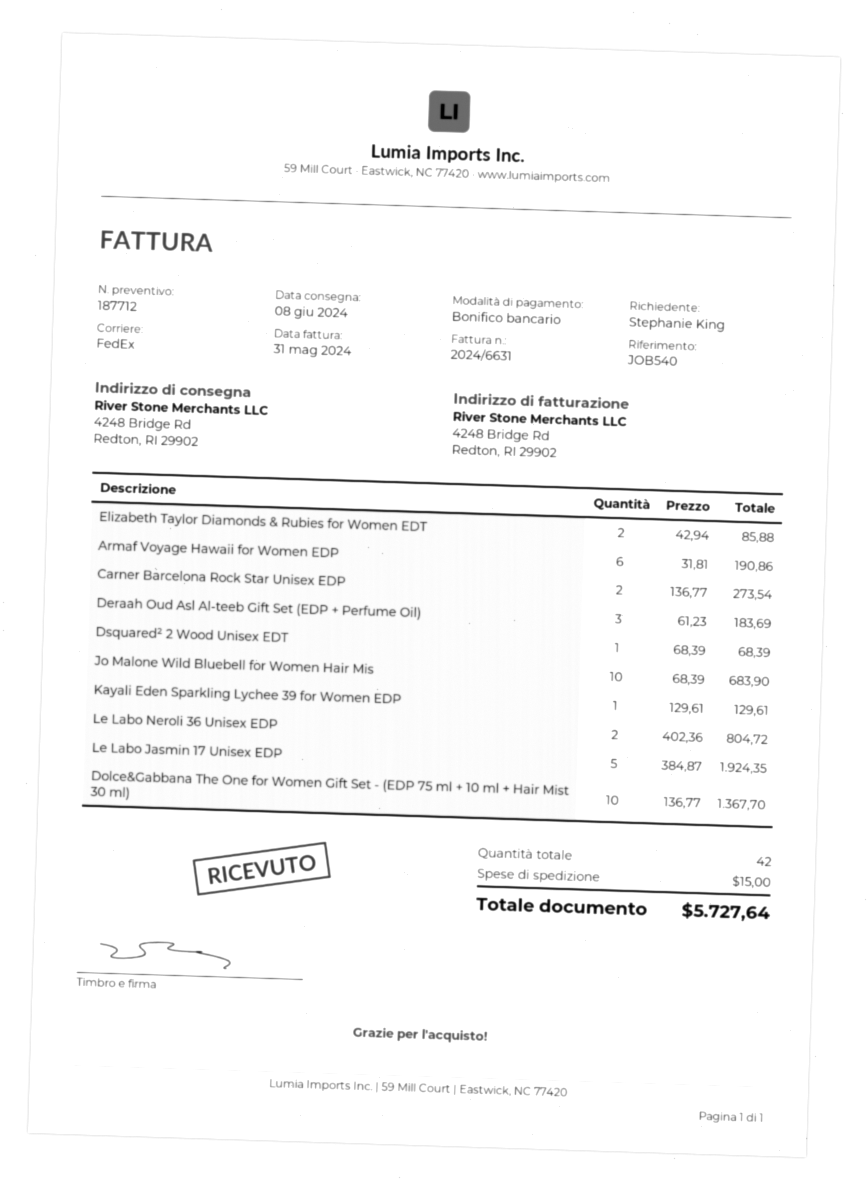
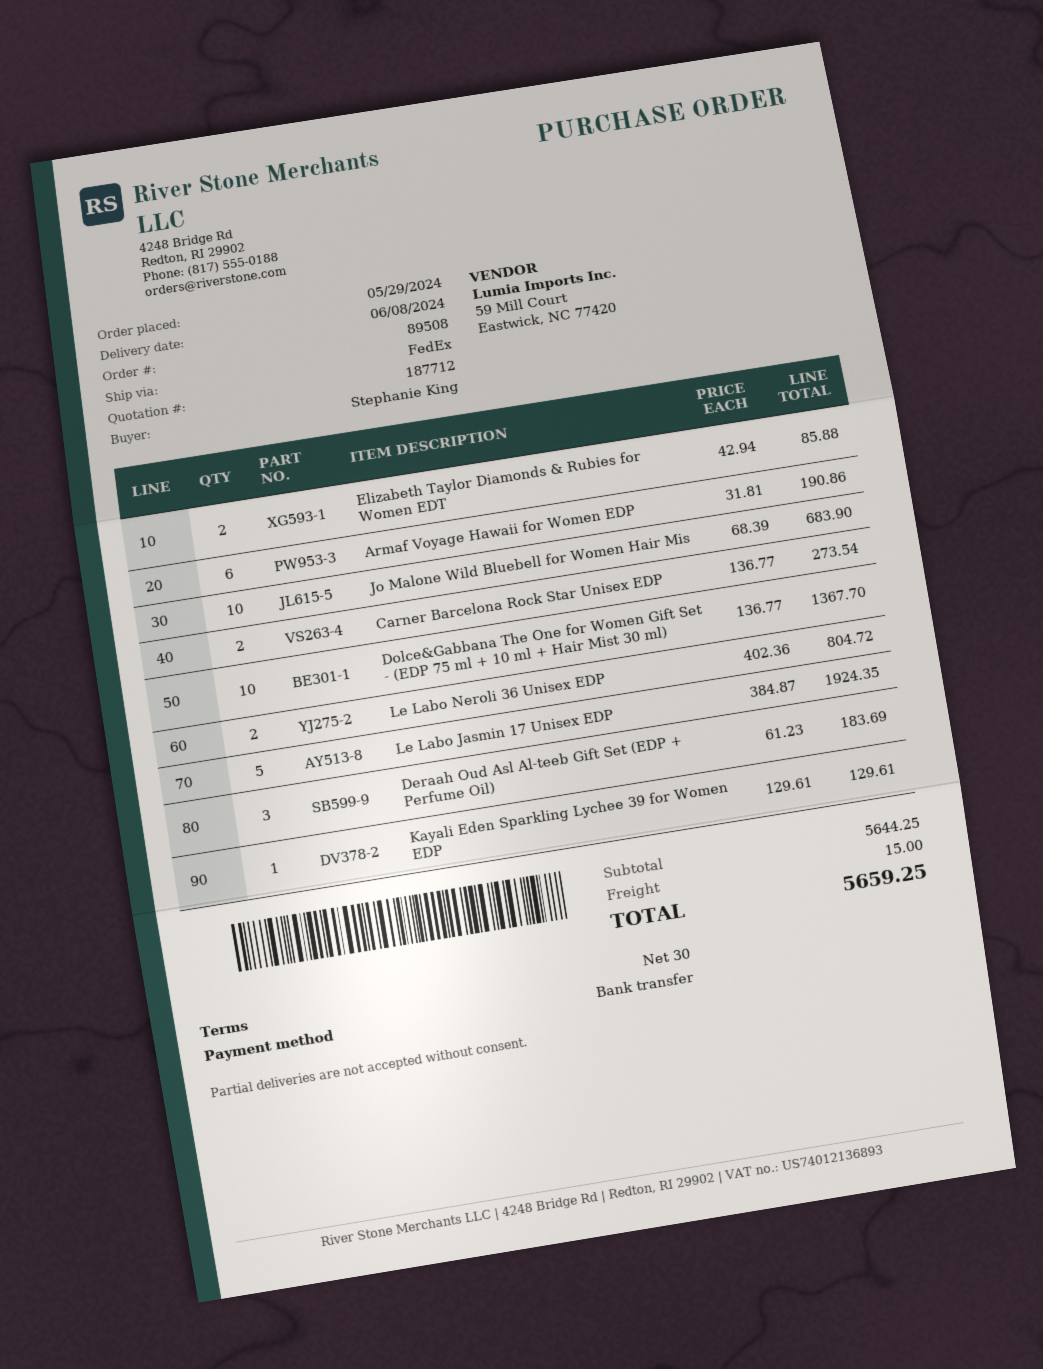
Dsquared² 2 Wood Unisex EDT: 1 x 68.39 = 68.39 -> none
total: 5727.64 -> 5659.25

